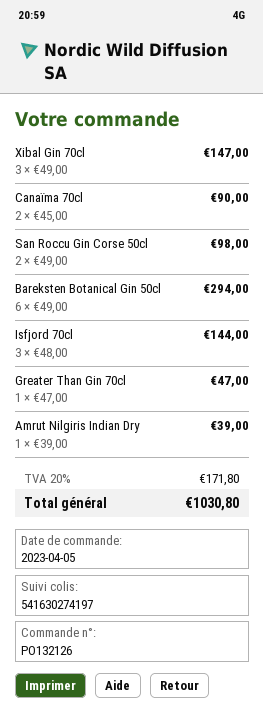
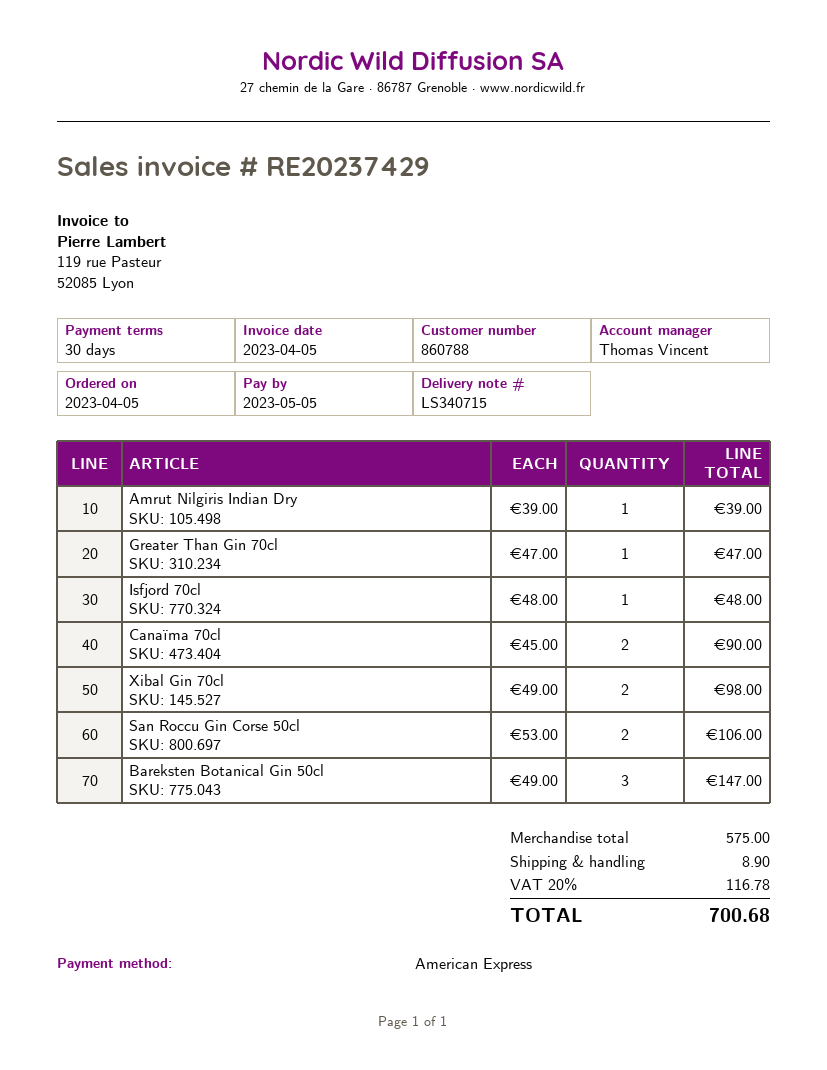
Xibal Gin 70cl: 3 x 49.00 = 147.00 -> 2 x 49.00 = 98.00
San Roccu Gin Corse 50cl: 2 x 49.00 = 98.00 -> 2 x 53.00 = 106.00
Bareksten Botanical Gin 50cl: 6 x 49.00 = 294.00 -> 3 x 49.00 = 147.00
Isfjord 70cl: 3 x 48.00 = 144.00 -> 1 x 48.00 = 48.00
shipping: none -> 8.90
tax: 20% = 171.80 -> 20% = 116.78
total: 1030.80 -> 700.68

